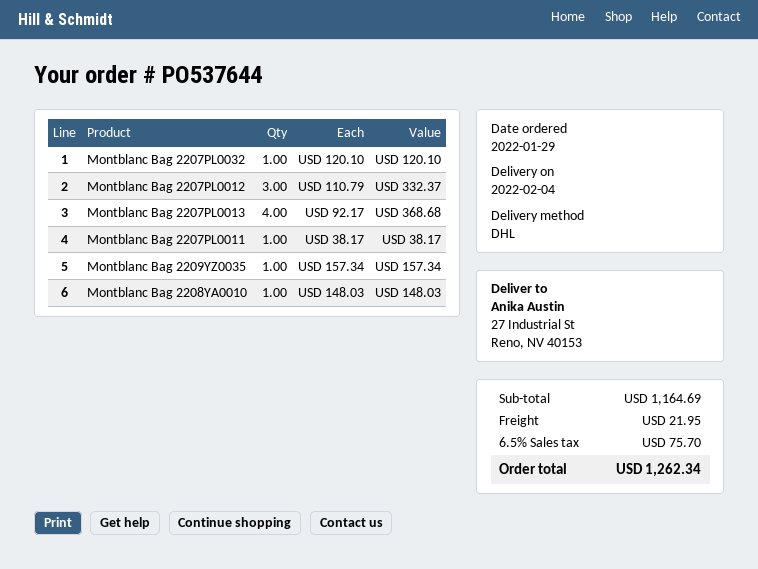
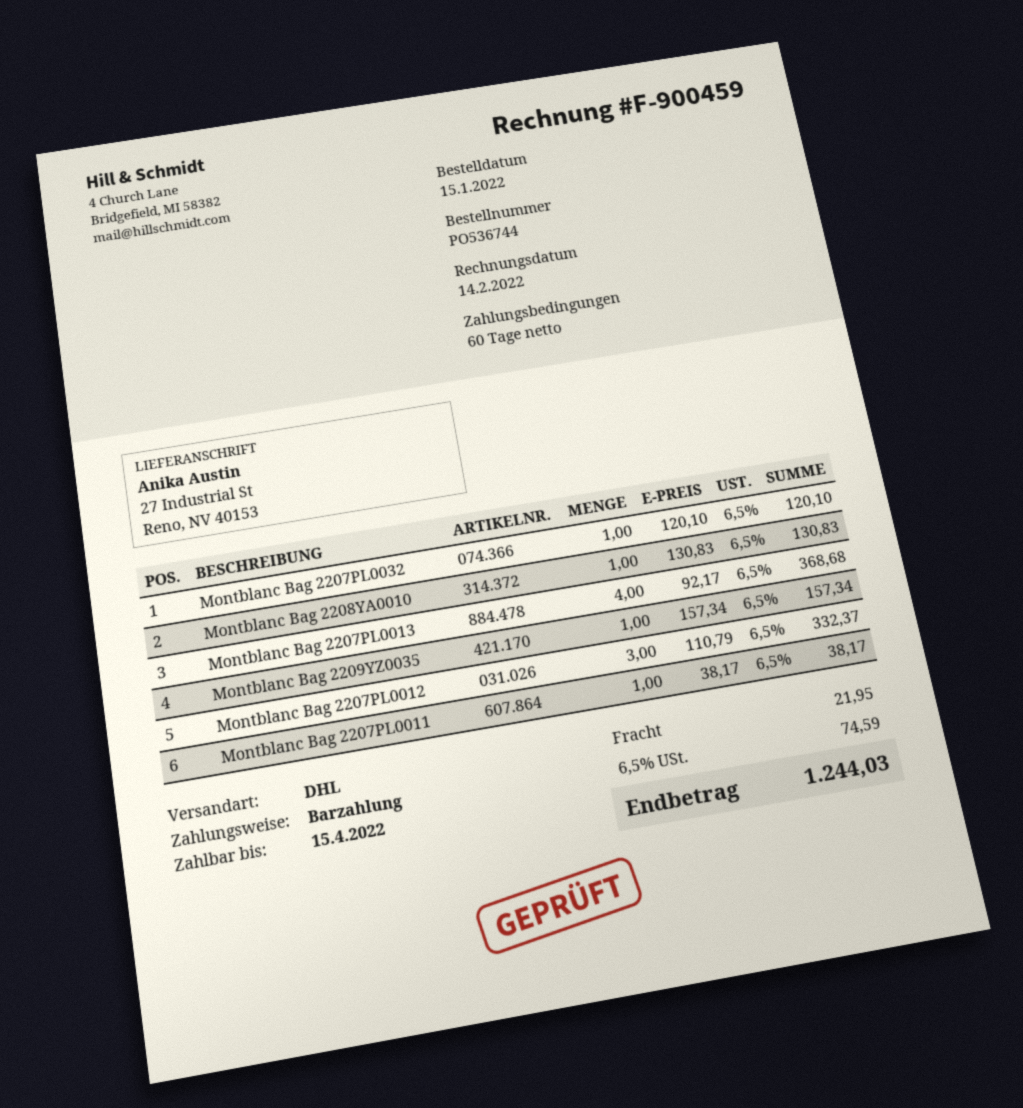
order number: PO537644 -> PO536744
order date: 2022-01-29 -> 2022-01-15
Montblanc Bag 2208YA0010: 1 x 148.03 = 148.03 -> 1 x 130.83 = 130.83
tax: 6.5% = 75.70 -> 6.5% = 74.59
total: 1262.34 -> 1244.03

